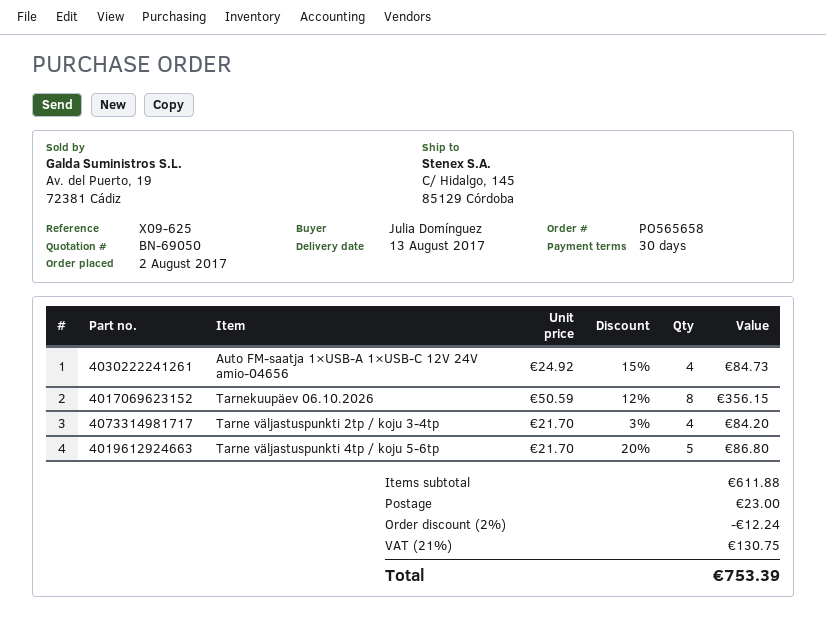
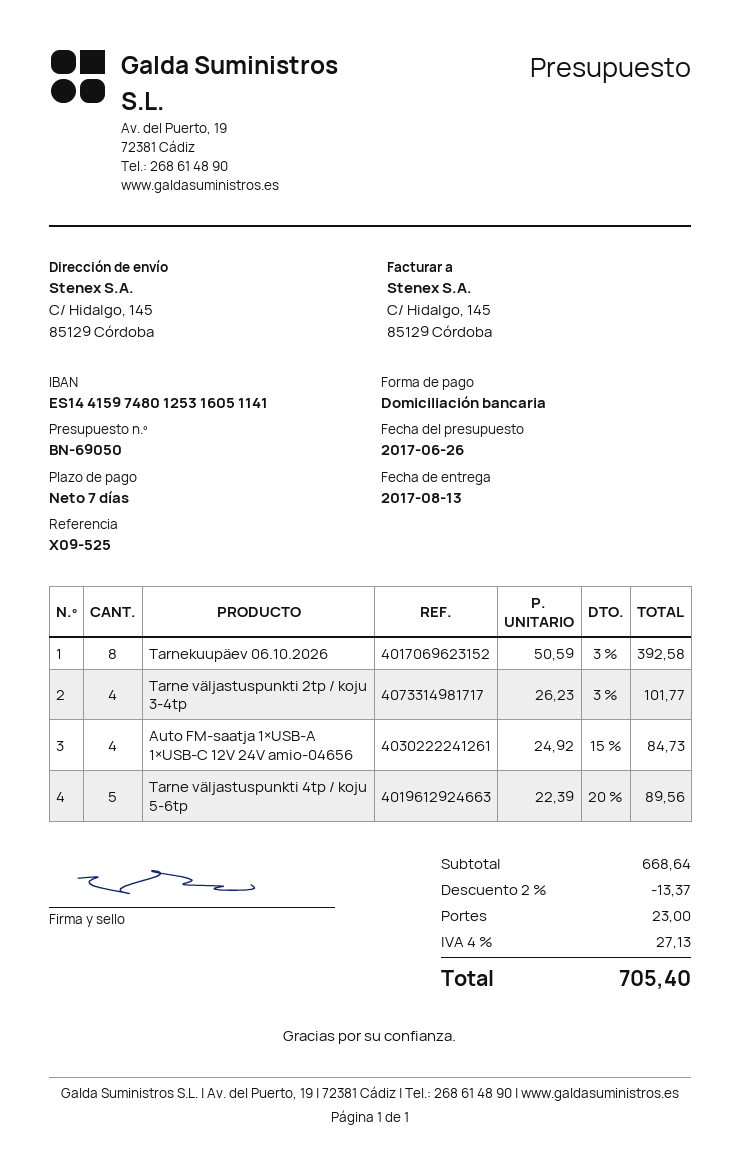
payment terms: 30 days -> 7 days
reference: X09-625 -> X09-525
Tarnekuupäev 06.10.2026: 8 x 50.59 - 12% = 356.15 -> 8 x 50.59 - 3% = 392.58
Tarne väljastuspunkti 2tp / koju 3-4tp: 4 x 21.70 - 3% = 84.20 -> 4 x 26.23 - 3% = 101.77
Tarne väljastuspunkti 4tp / koju 5-6tp: 5 x 21.70 - 20% = 86.80 -> 5 x 22.39 - 20% = 89.56
subtotal: 611.88 -> 668.64
discount: 2% = 12.24 -> 2% = 13.37
tax: 21% = 130.75 -> 4% = 27.13
total: 753.39 -> 705.40

